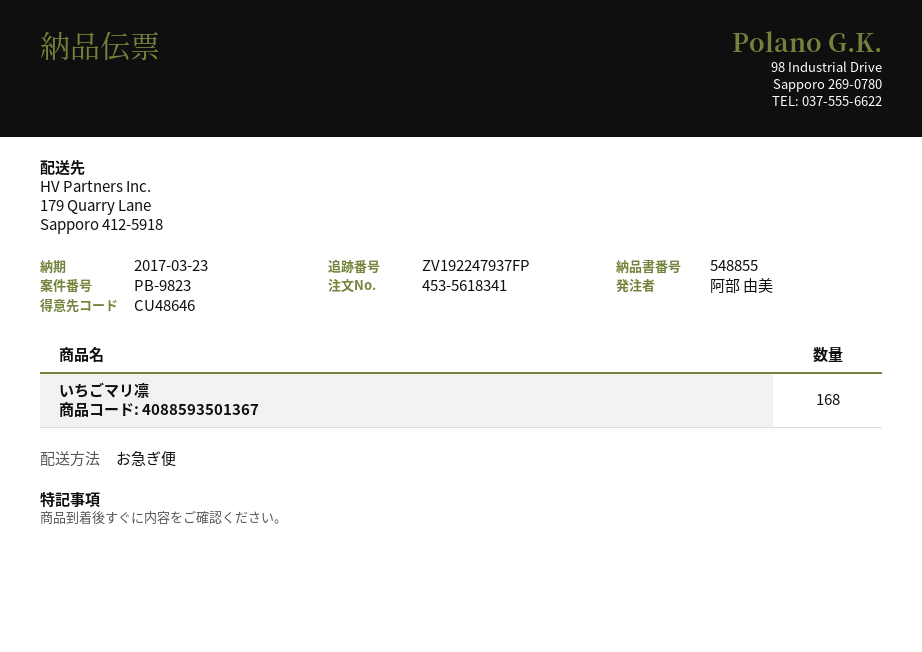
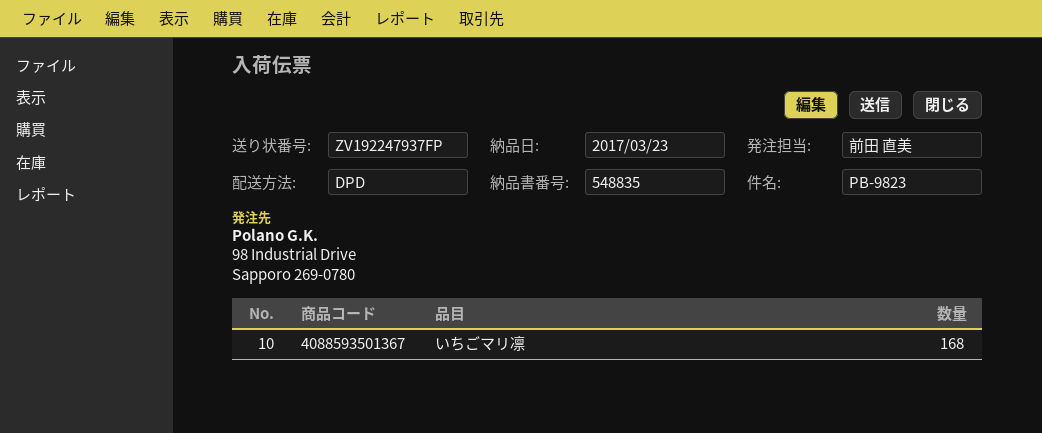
delivery note number: 548855 -> 548835
ordered by: 阿部 由美 -> 前田 直美
shipping method: express -> DPD

